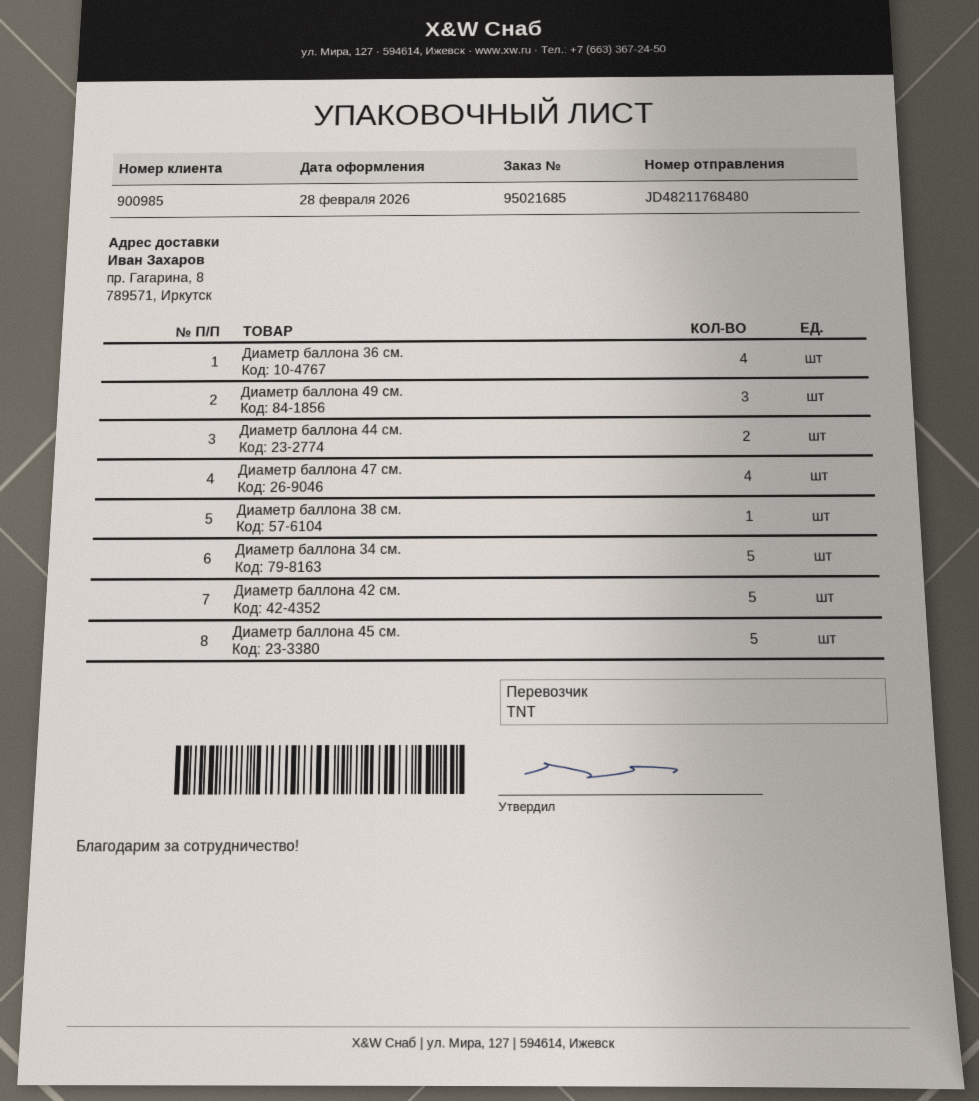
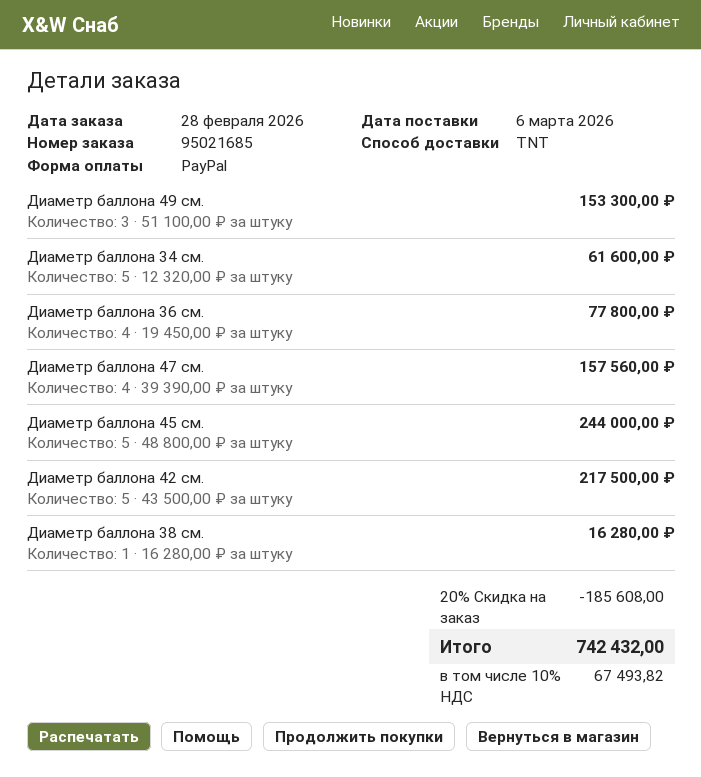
Диаметр баллона 44 см.: 2 -> none

